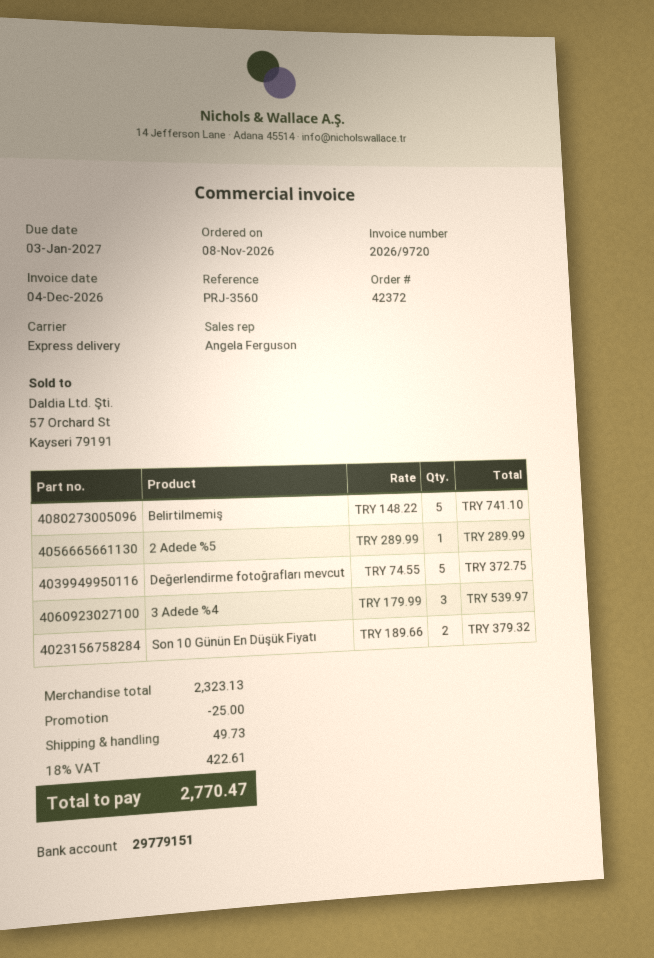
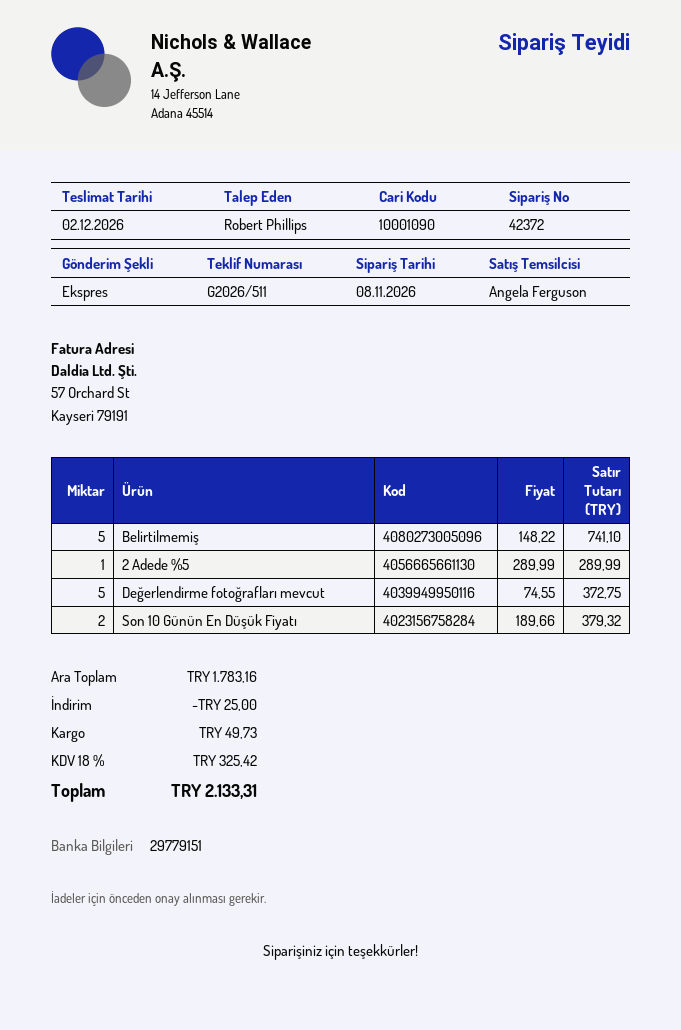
3 Adede %4: 3 x 179.99 = 539.97 -> none
subtotal: 2323.13 -> 1783.16
tax: 18% = 422.61 -> 18% = 325.42
total: 2770.47 -> 2133.31

